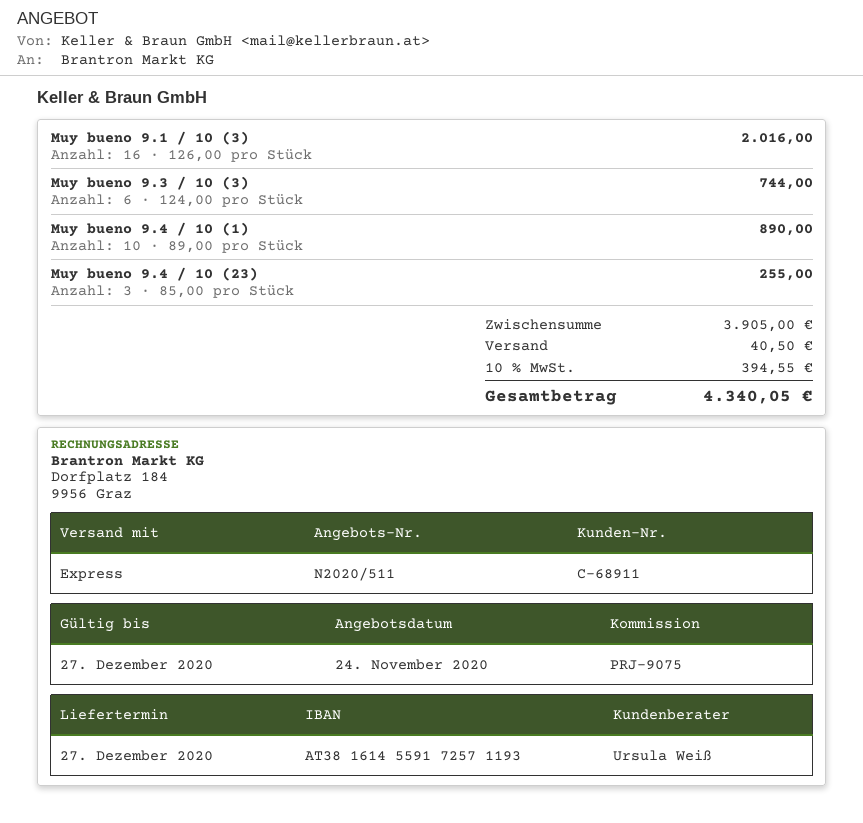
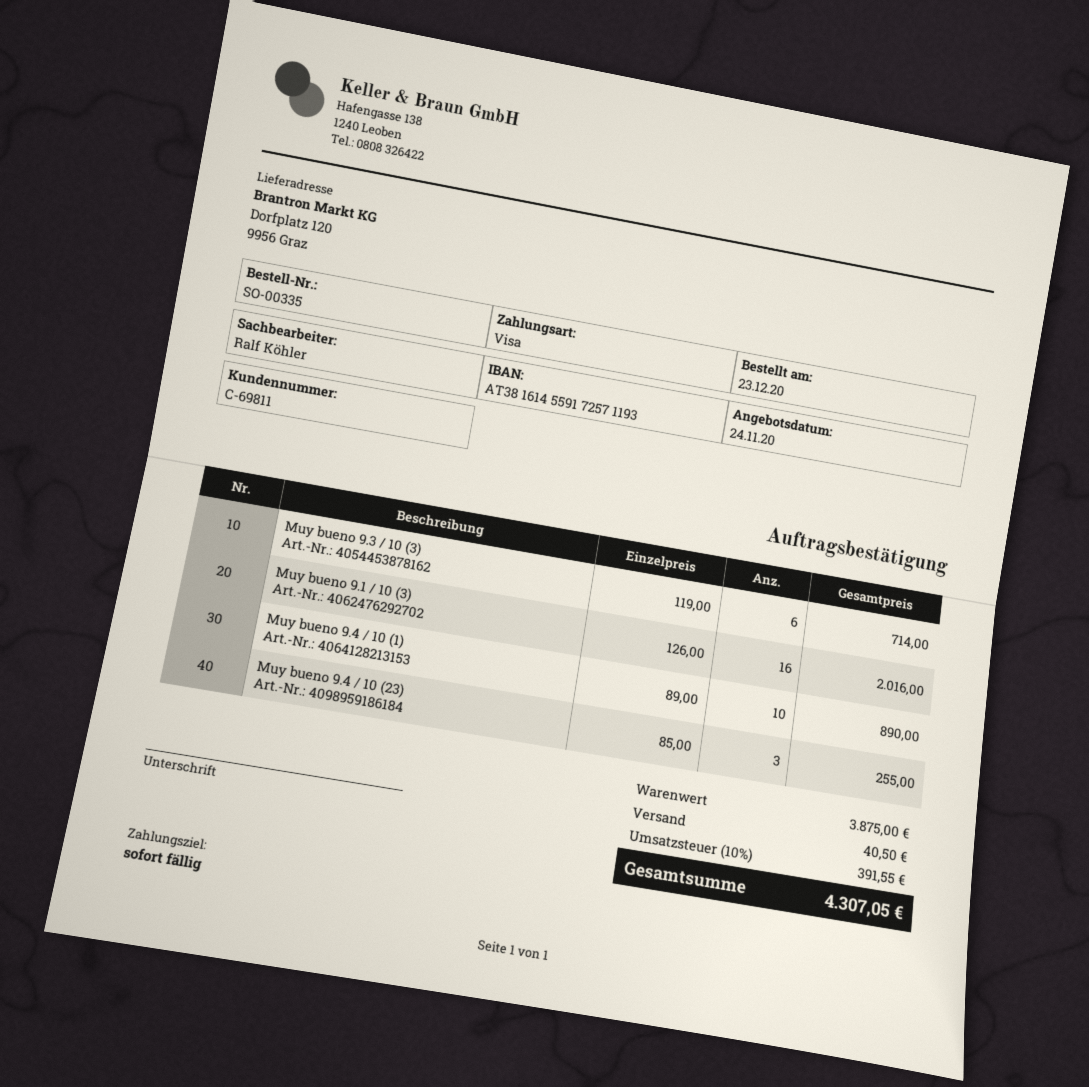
customer number: C-68911 -> C-69811
sales rep: Ursula Weiß -> Ralf Köhler
Muy bueno 9.3 / 10 (3): 6 x 124.00 = 744.00 -> 6 x 119.00 = 714.00
subtotal: 3905.00 -> 3875.00
tax: 10% = 394.55 -> 10% = 391.55
total: 4340.05 -> 4307.05

